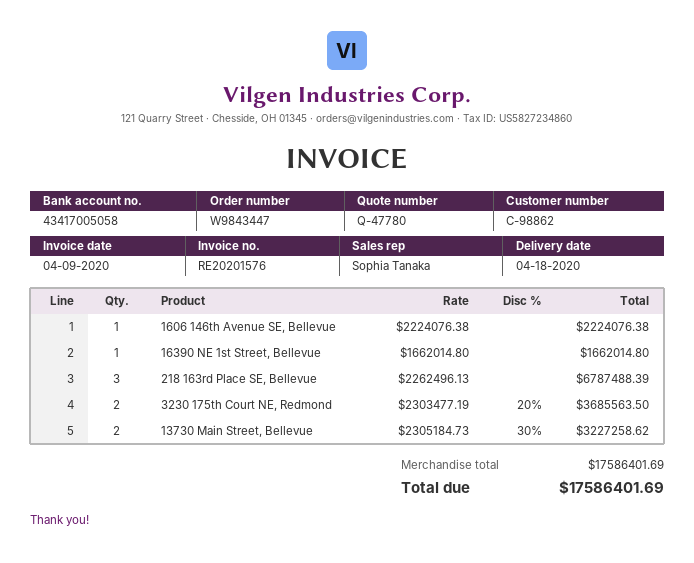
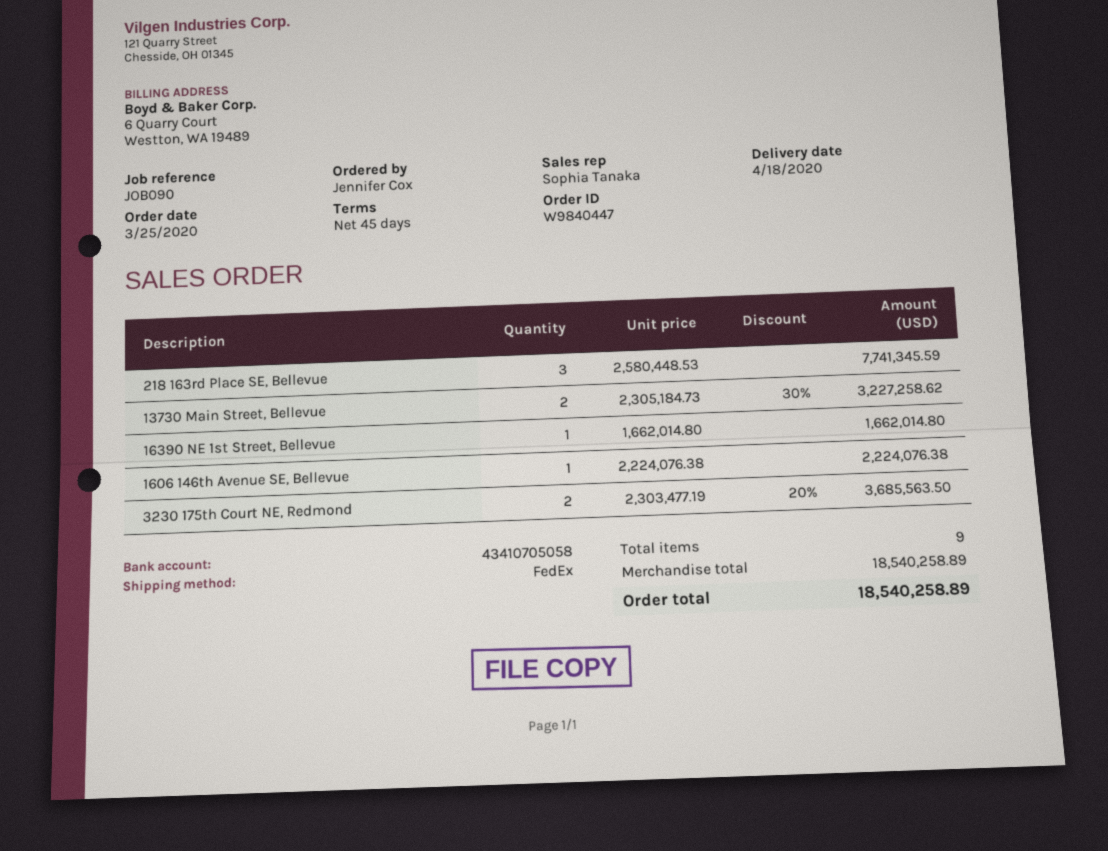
order number: W9843447 -> W9840447
bank account: 43417005058 -> 43410705058
218 163rd Place SE, Bellevue: 3 x 2262496.13 = 6787488.39 -> 3 x 2580448.53 = 7741345.59
subtotal: 17586401.69 -> 18540258.89
total: 17586401.69 -> 18540258.89

